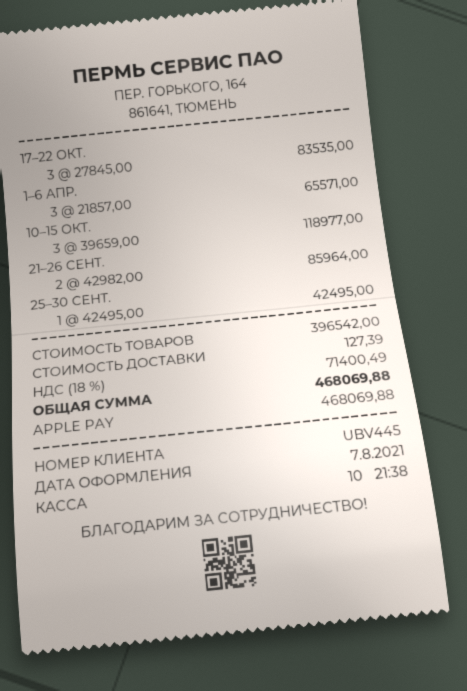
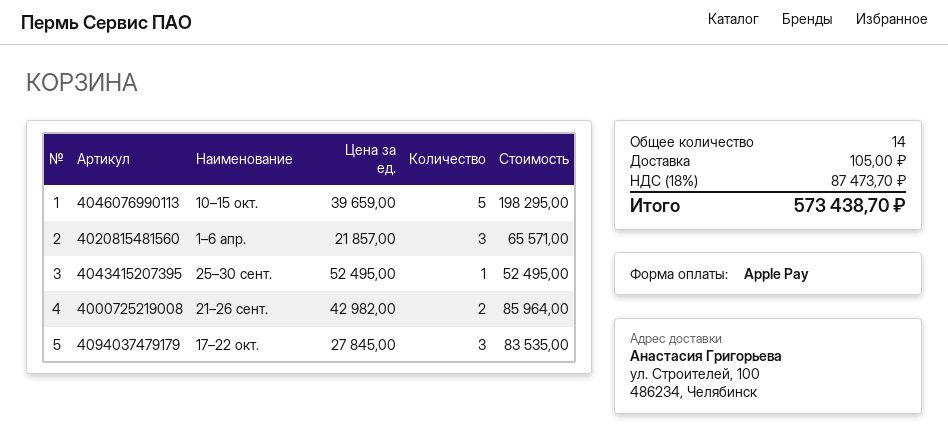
10–15 ОКТ.: 3 x 39659.00 = 118977.00 -> 5 x 39659.00 = 198295.00
25–30 СЕНТ.: 1 x 42495.00 = 42495.00 -> 1 x 52495.00 = 52495.00
shipping: 127.39 -> 105.00
tax: 18% = 71400.49 -> 18% = 87473.70
total: 468069.88 -> 573438.70

